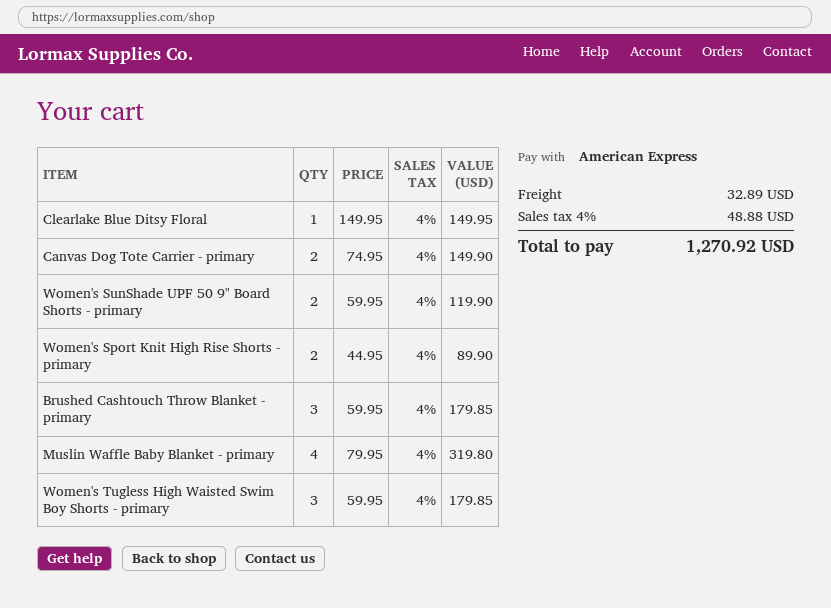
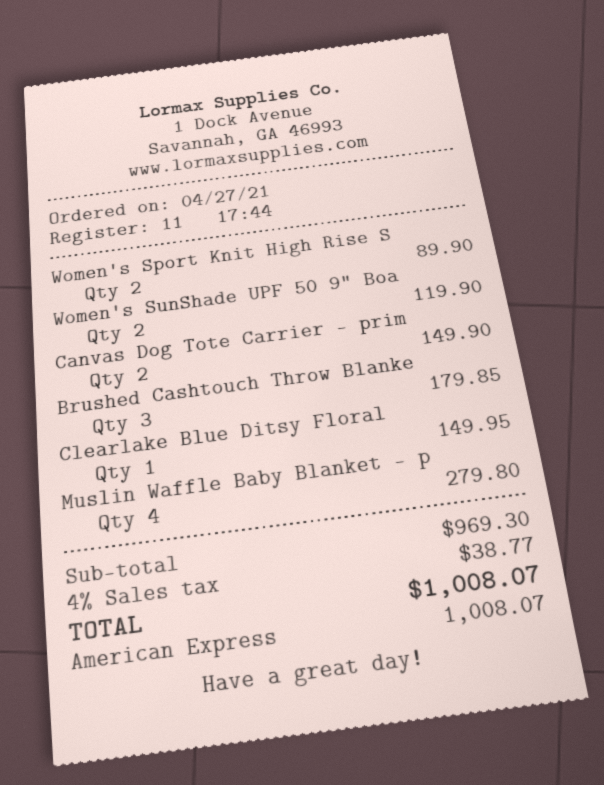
Muslin Waffle Baby Blanket - primary: 4 for 319.80 -> 4 for 279.80
Women's Tugless High Waisted Swim Boy Shorts - primary: 3 for 179.85 -> none
shipping: 32.89 -> none
tax: 4% = 48.88 -> 4% = 38.77
total: 1270.92 -> 1008.07

